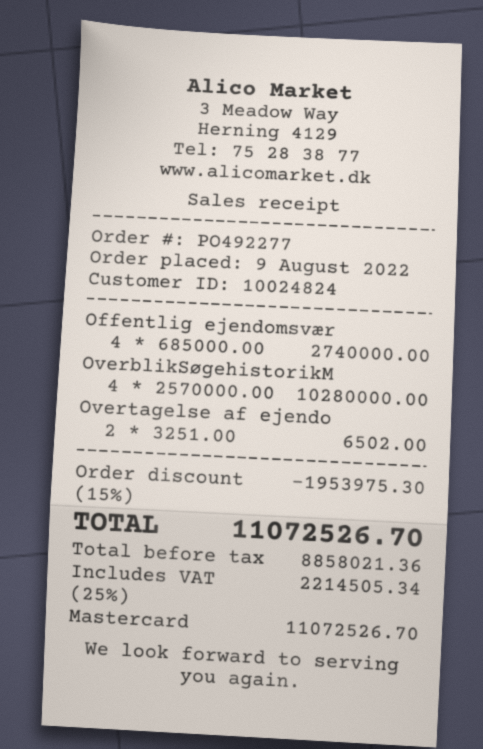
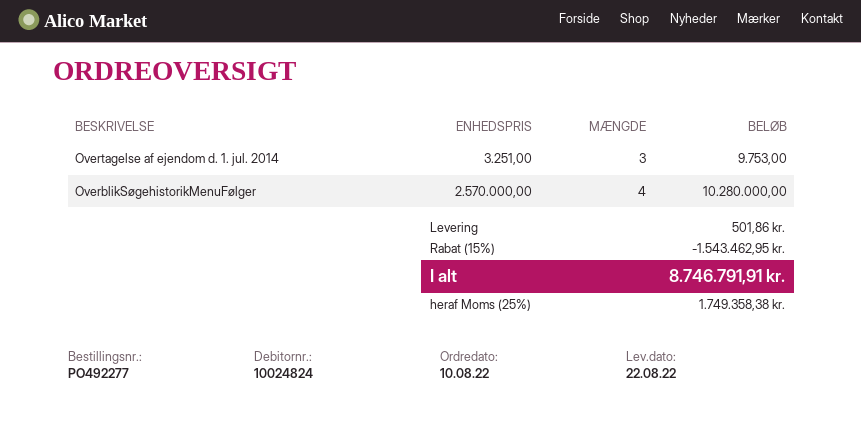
order date: 2022-08-09 -> 2022-08-10
Offentlig ejendomsvær: 4 x 685000.00 = 2740000.00 -> none
Overtagelse af ejendo: 2 x 3251.00 = 6502.00 -> 3 x 3251.00 = 9753.00
discount: 15% = 1953975.30 -> 15% = 1543462.95
shipping: none -> 501.86
tax: 25% = 2214505.34 -> 25% = 1749358.38
total: 11072526.70 -> 8746791.91

